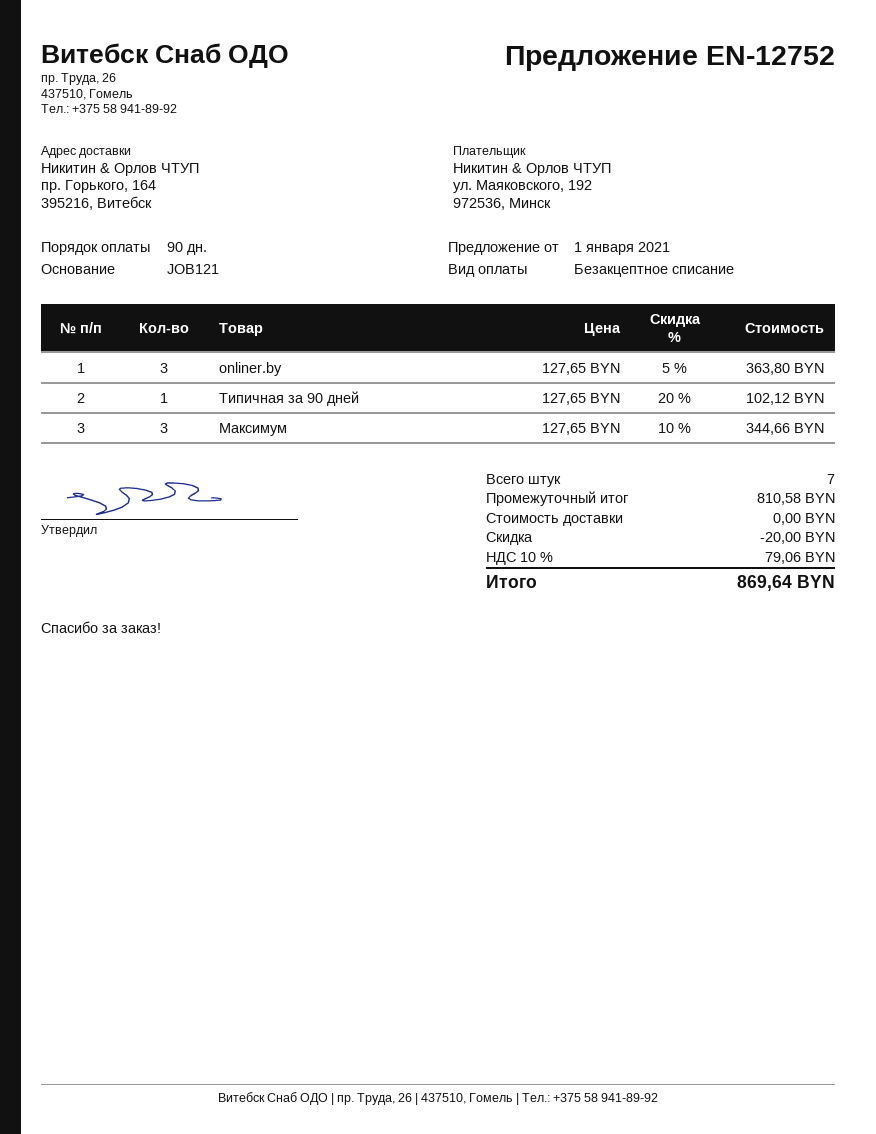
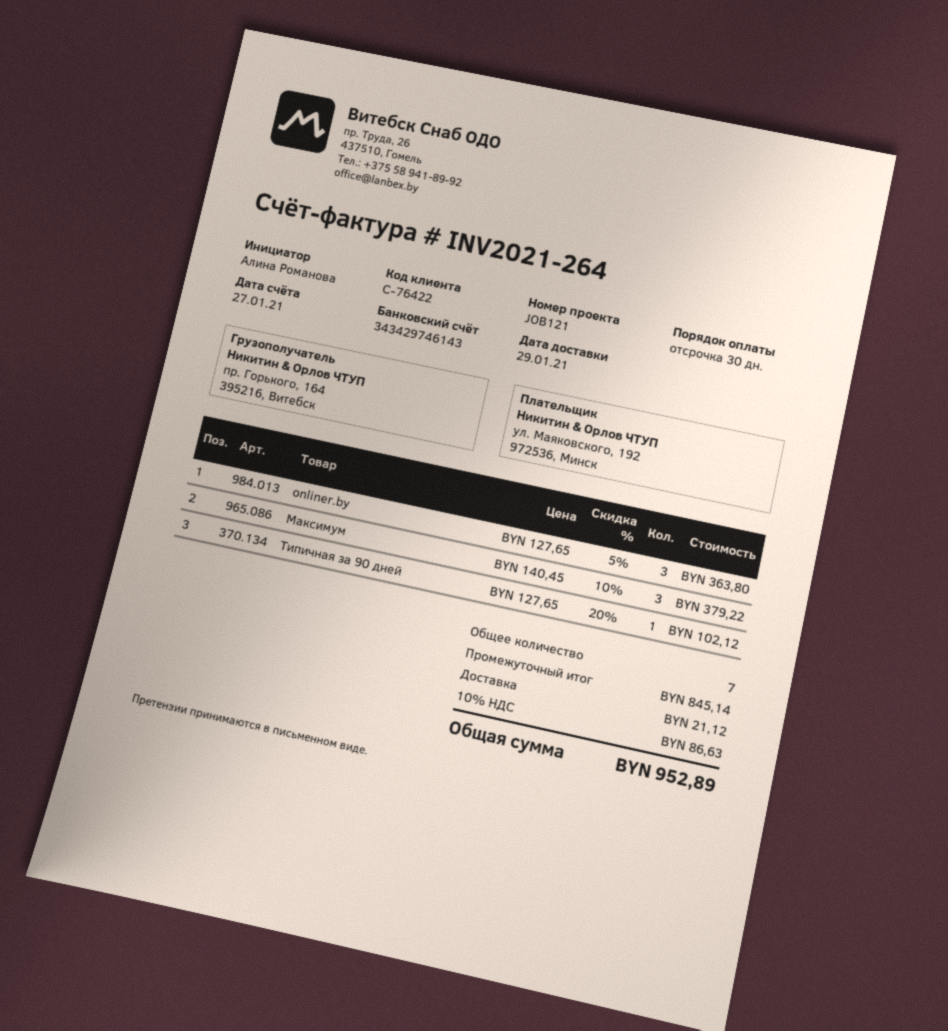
payment terms: 90 days -> 30 days
Максимум: 3 x 127.65 - 10% = 344.66 -> 3 x 140.45 - 10% = 379.22
subtotal: 810.58 -> 845.14
discount: 20.00 -> none
shipping: 0.00 -> 21.12
tax: 10% = 79.06 -> 10% = 86.63
total: 869.64 -> 952.89

